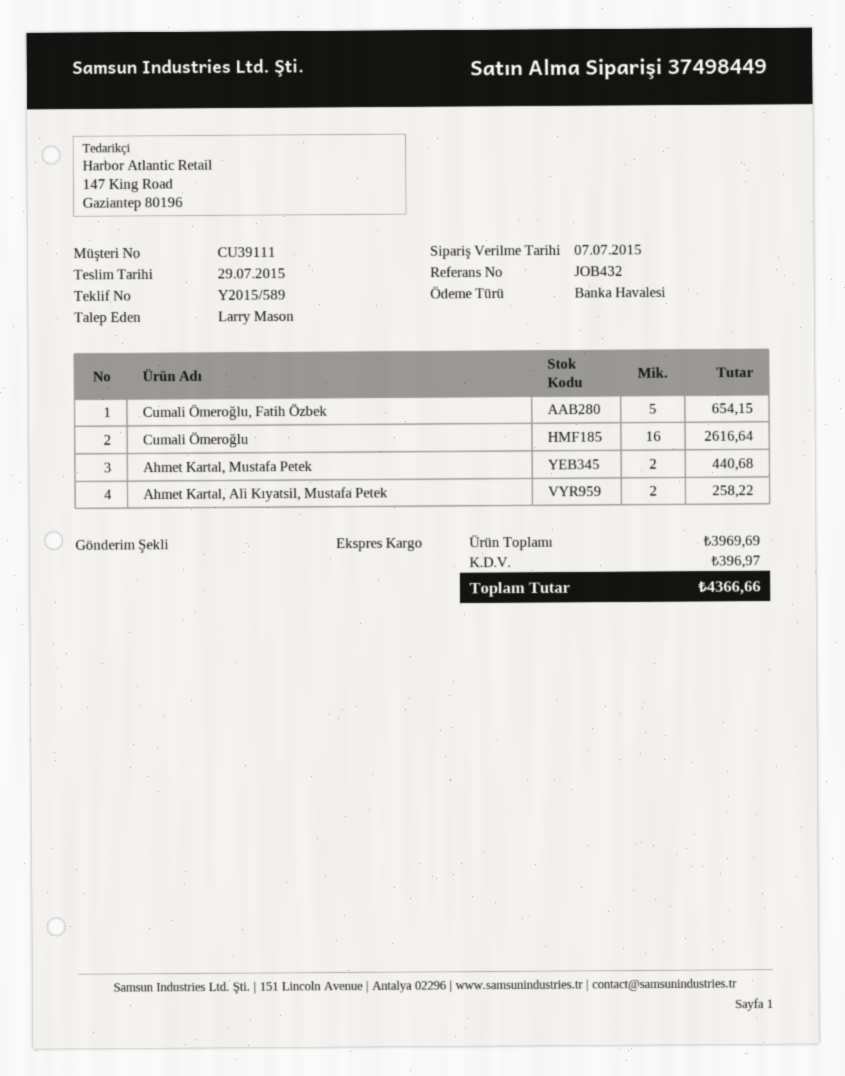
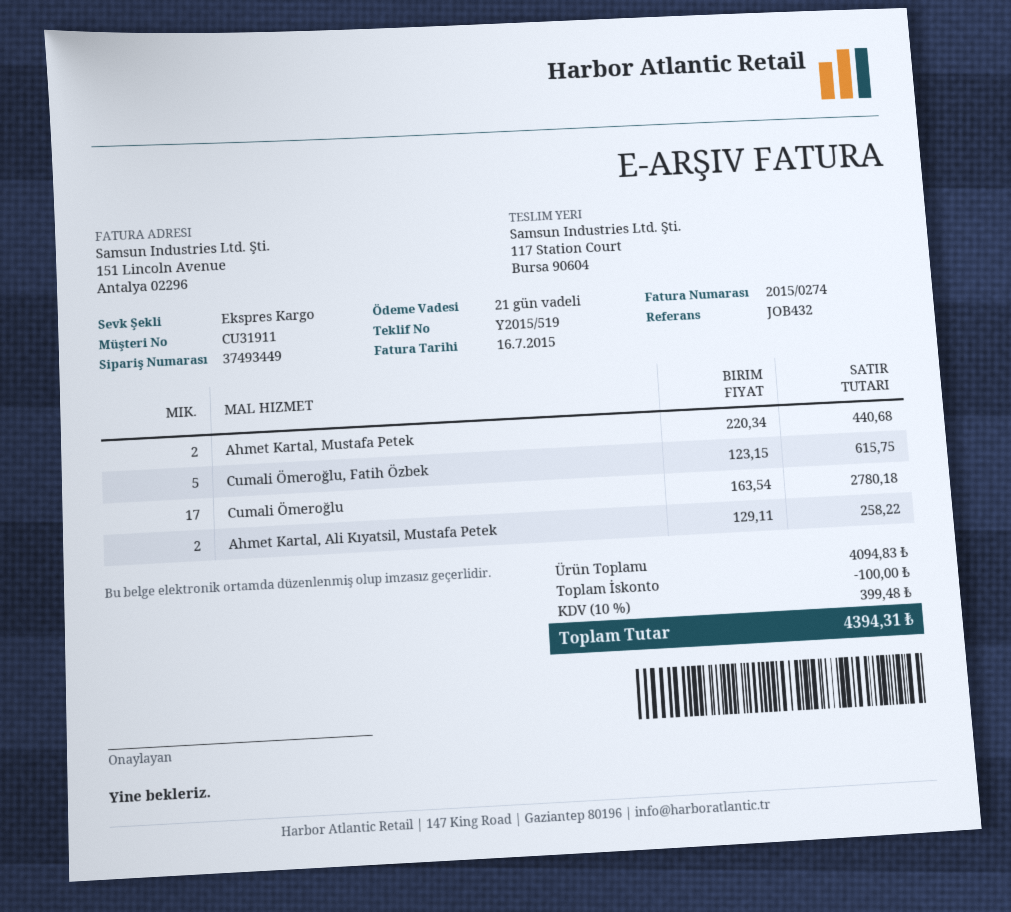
quote number: Y2015/589 -> Y2015/519
order number: 37498449 -> 37493449
customer number: CU39111 -> CU31911
Cumali Ömeroğlu, Fatih Özbek: 5 for 654.15 -> 5 for 615.75
Cumali Ömeroğlu: 16 for 2616.64 -> 17 for 2780.18
subtotal: 3969.69 -> 4094.83
discount: none -> 100.00
tax: 396.97 -> 399.48
total: 4366.66 -> 4394.31

